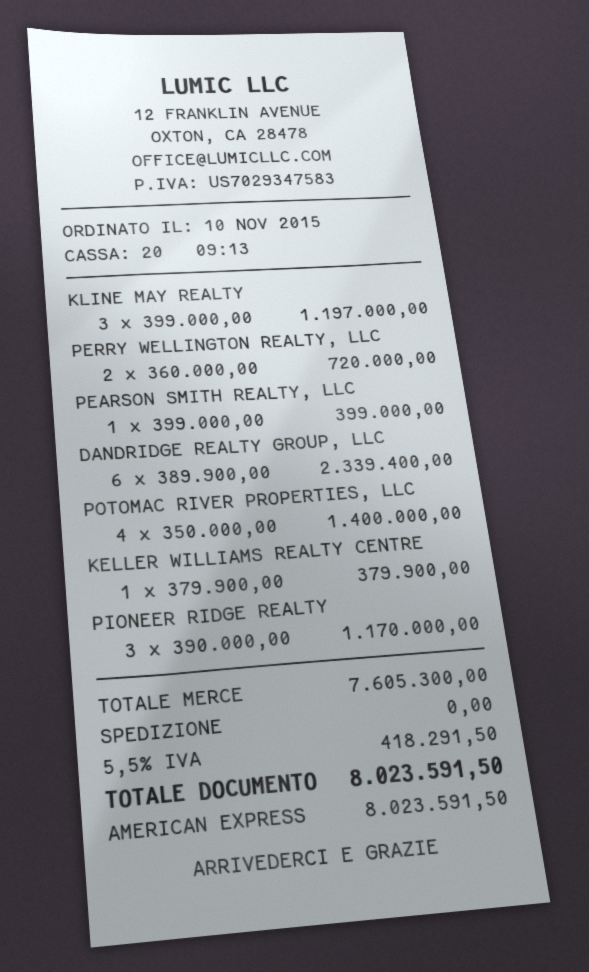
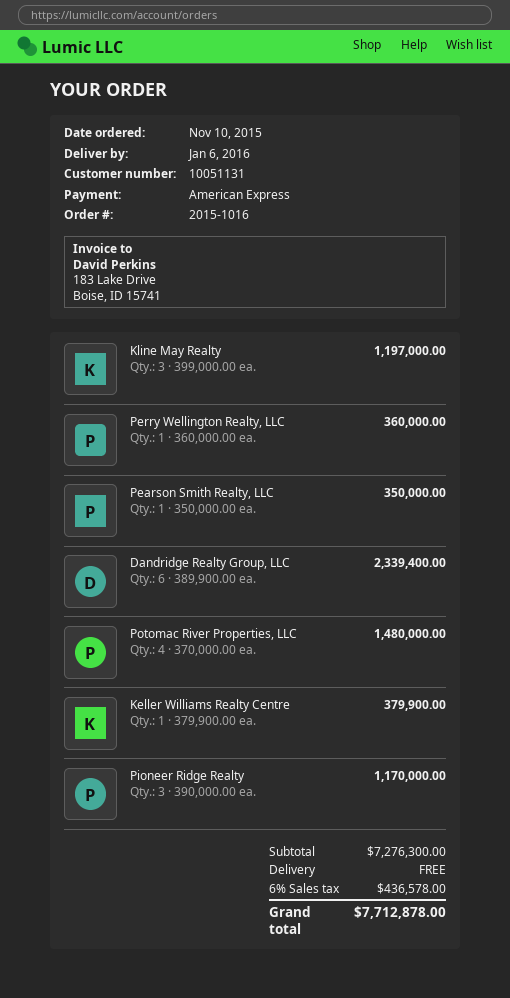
PERRY WELLINGTON REALTY, LLC: 2 x 360000.00 = 720000.00 -> 1 x 360000.00 = 360000.00
PEARSON SMITH REALTY, LLC: 1 x 399000.00 = 399000.00 -> 1 x 350000.00 = 350000.00
POTOMAC RIVER PROPERTIES, LLC: 4 x 350000.00 = 1400000.00 -> 4 x 370000.00 = 1480000.00
subtotal: 7605300.00 -> 7276300.00
tax: 5.5% = 418291.50 -> 6% = 436578.00
total: 8023591.50 -> 7712878.00

